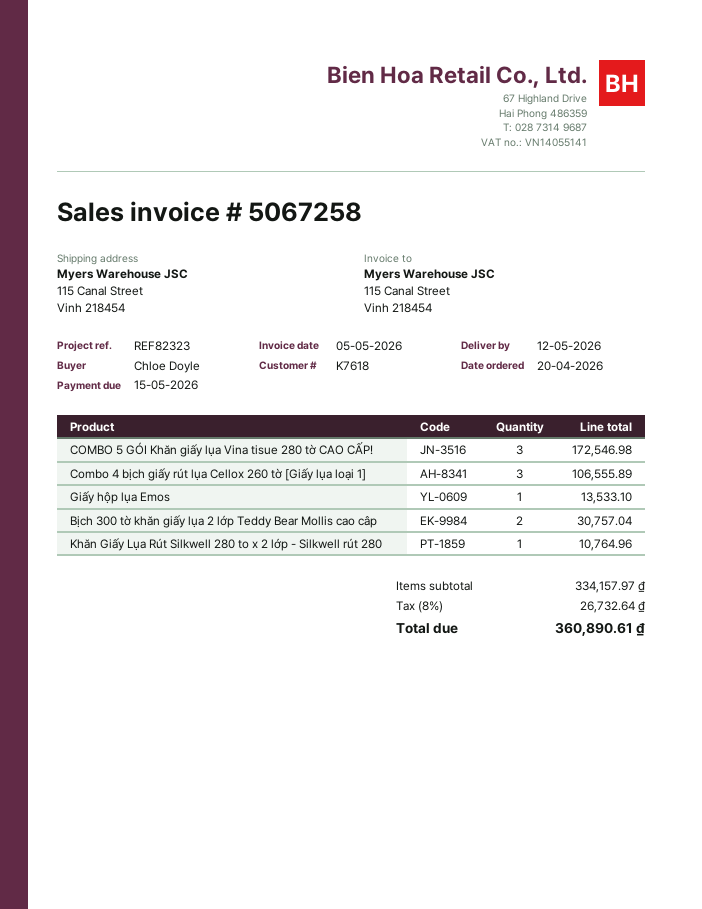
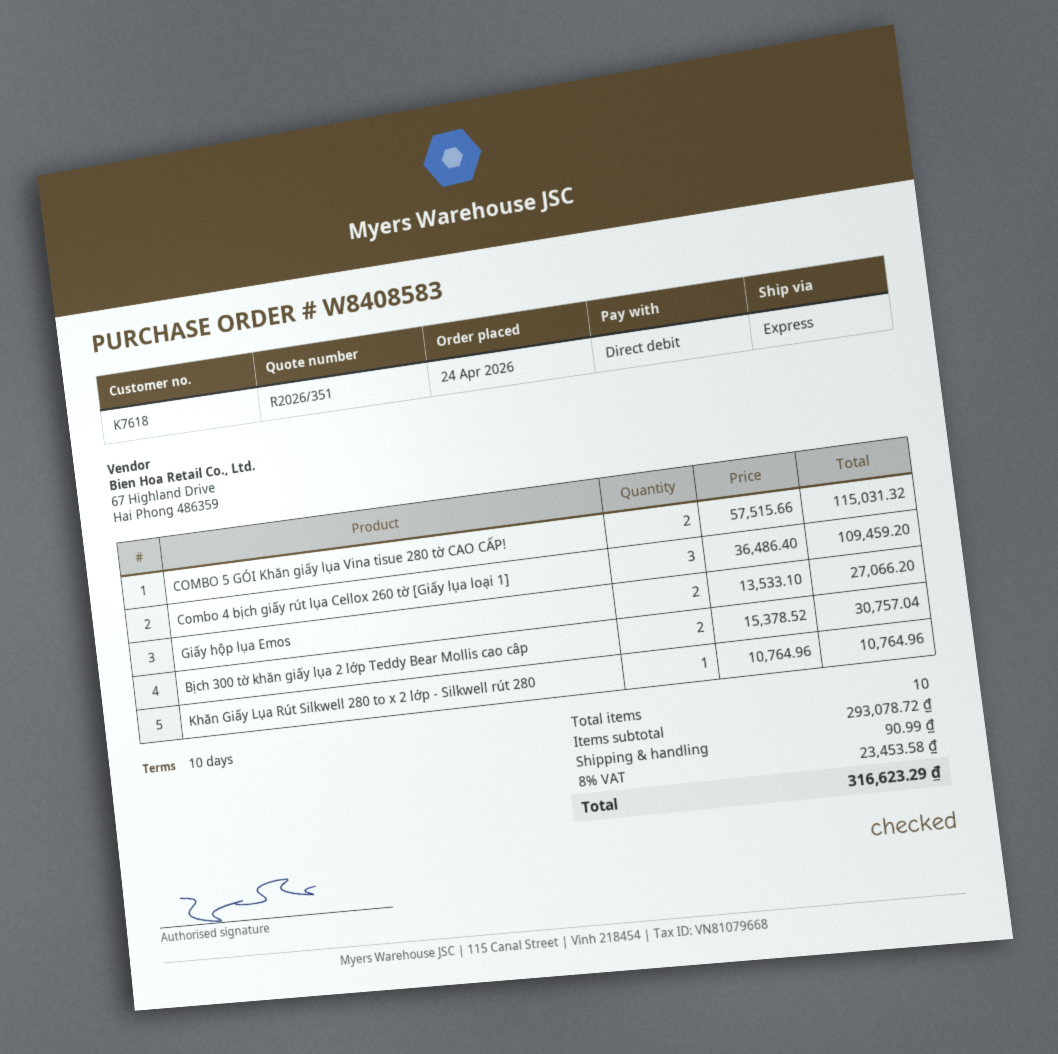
order date: 2026-04-20 -> 2026-04-24
COMBO 5 GÓI Khăn giấy lụa Vina tisue 280 tờ CAO CẤP!: 3 for 172546.98 -> 2 for 115031.32
Combo 4 bịch giấy rút lụa Cellox 260 tờ [Giấy lụa loại 1]: 3 for 106555.89 -> 3 for 109459.20
Giấy hộp lụa Emos: 1 for 13533.10 -> 2 for 27066.20
subtotal: 334157.97 -> 293078.72
shipping: none -> 90.99
tax: 8% = 26732.64 -> 8% = 23453.58
total: 360890.61 -> 316623.29

